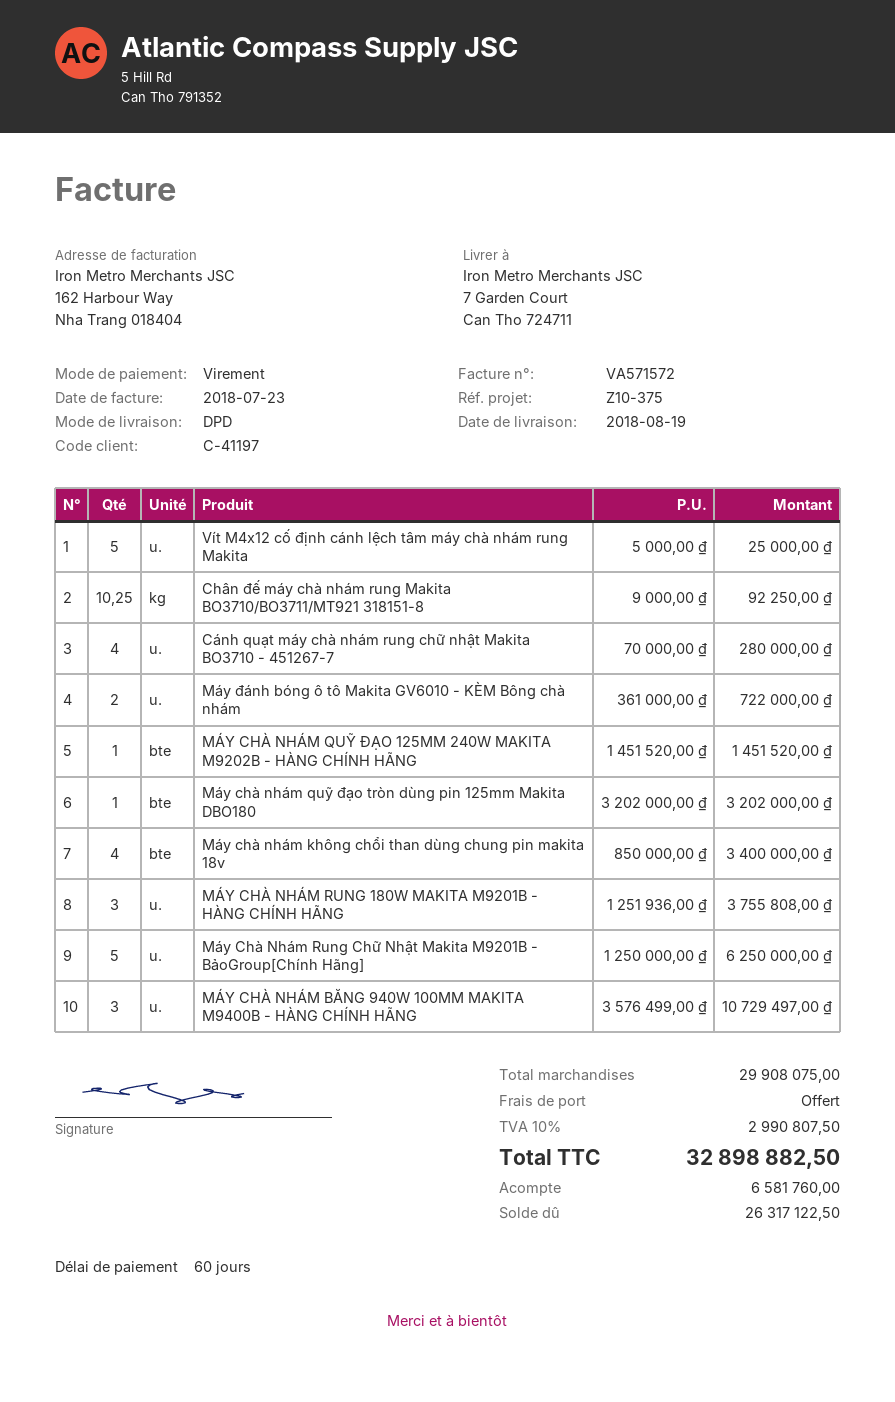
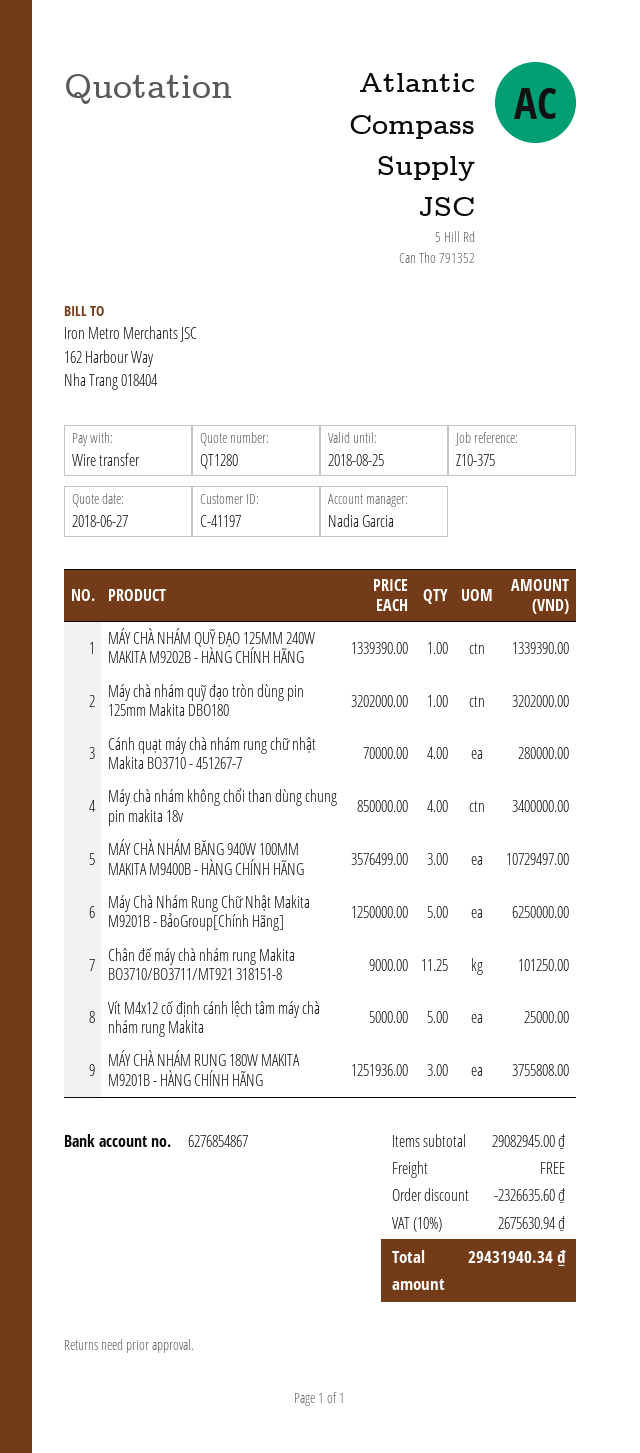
Chân đế máy chà nhám rung Makita BO3710/BO3711/MT921 318151-8: 10.25 x 9000.00 = 92250.00 -> 11.25 x 9000.00 = 101250.00
Máy đánh bóng ô tô Makita GV6010 - KÈM Bông chà nhám: 2 x 361000.00 = 722000.00 -> none
MÁY CHÀ NHÁM QUỸ ĐẠO 125MM 240W MAKITA M9202B - HÀNG CHÍNH HÃNG: 1 x 1451520.00 = 1451520.00 -> 1 x 1339390.00 = 1339390.00
subtotal: 29908075.00 -> 29082945.00
discount: none -> 2326635.60
tax: 10% = 2990807.50 -> 10% = 2675630.94
total: 32898882.50 -> 29431940.34

